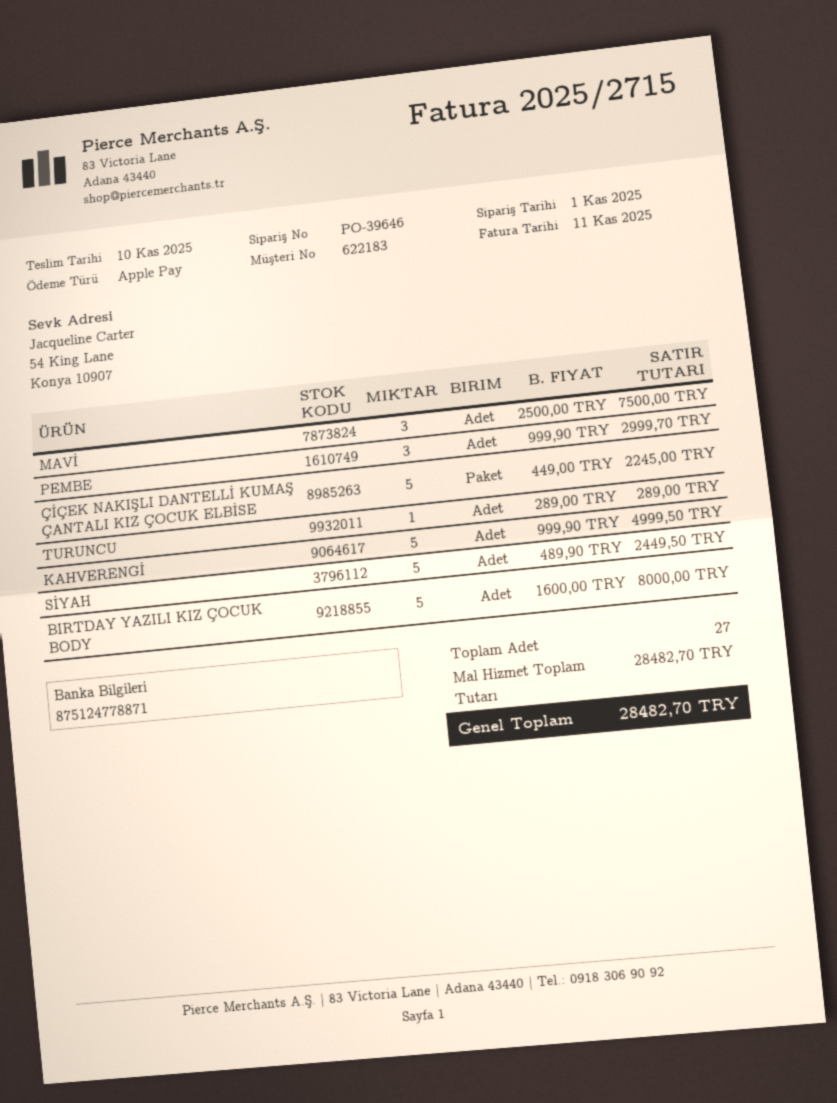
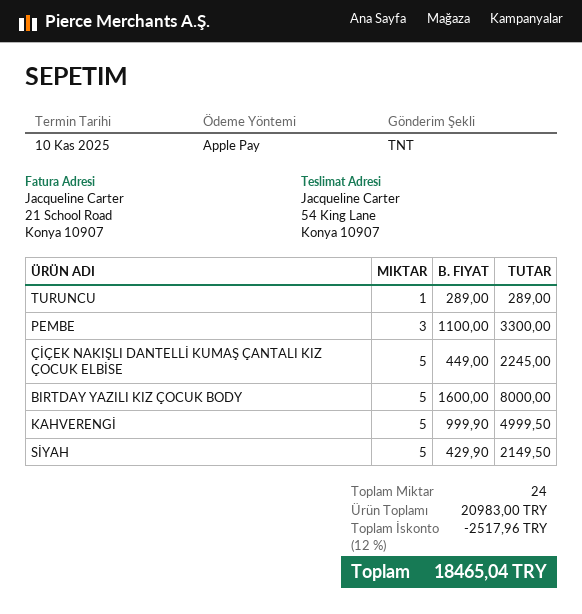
MAVİ: 3 x 2500.00 = 7500.00 -> none
PEMBE: 3 x 999.90 = 2999.70 -> 3 x 1100.00 = 3300.00
SİYAH: 5 x 489.90 = 2449.50 -> 5 x 429.90 = 2149.50
total quantity: 27 -> 24
subtotal: 28482.70 -> 20983.00
discount: none -> 12% = 2517.96
total: 28482.70 -> 18465.04

